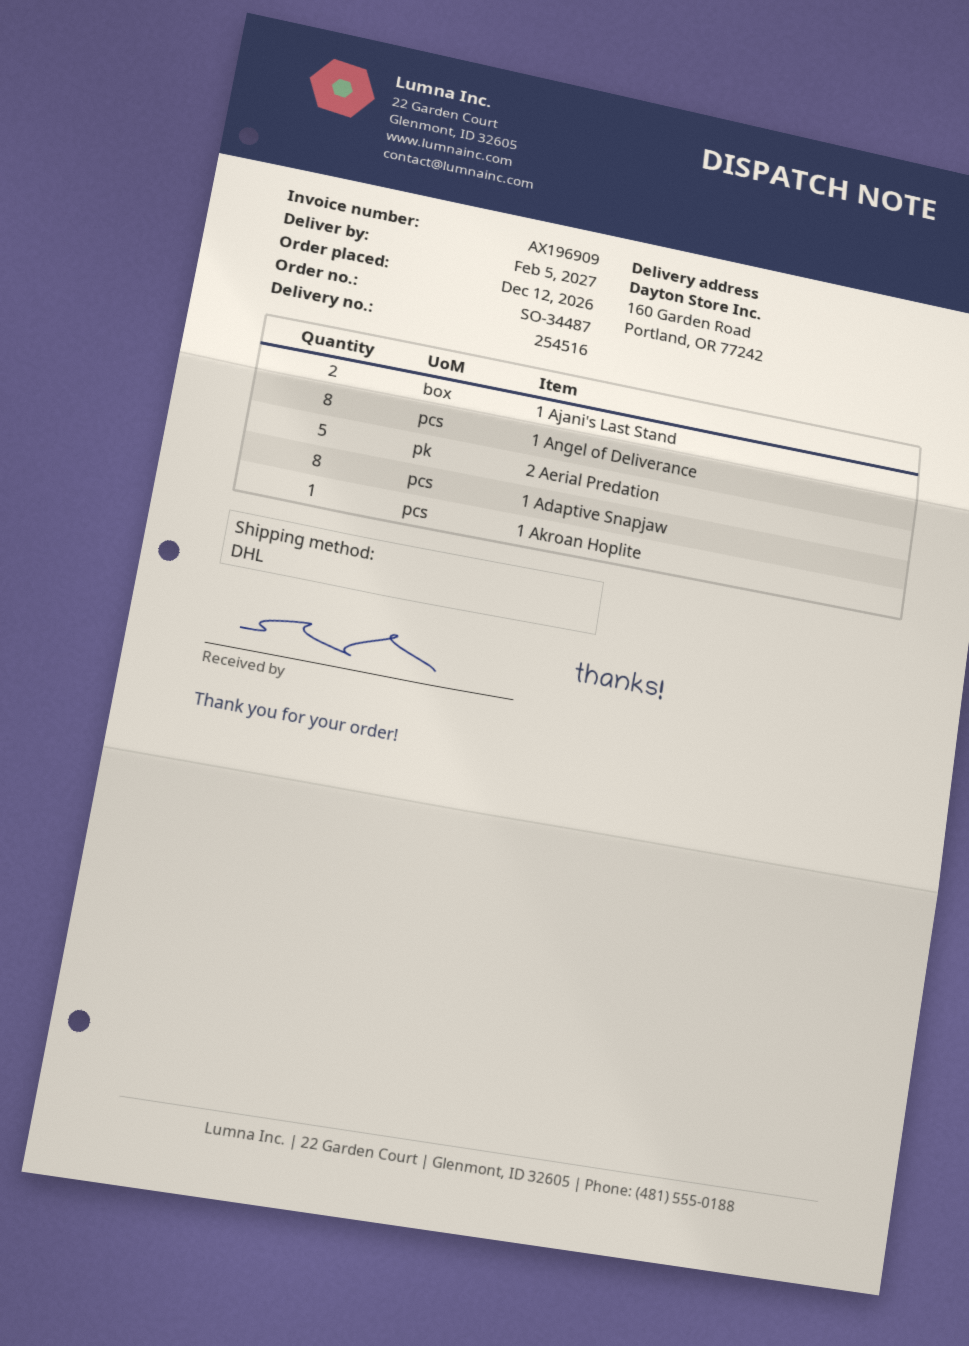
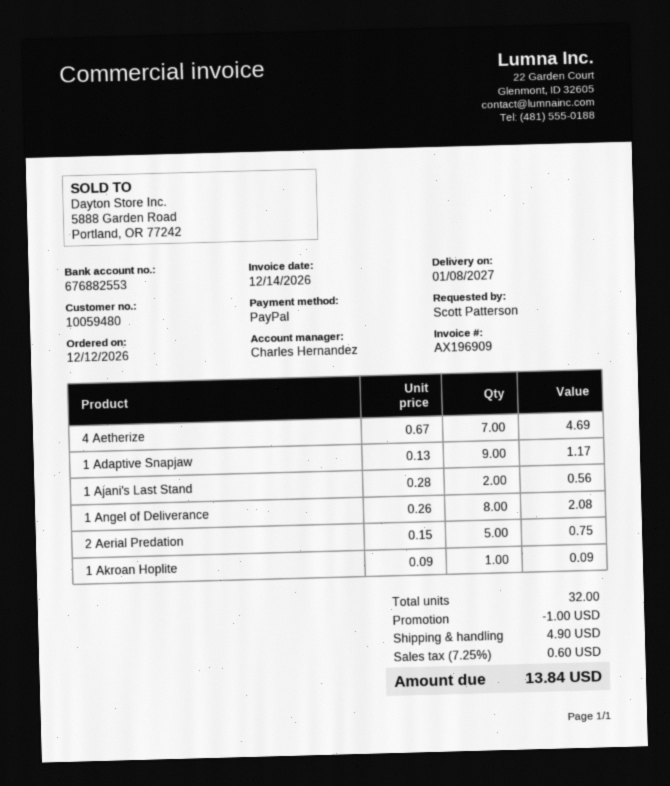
delivery date: 2027-02-05 -> 2027-01-08
1 Adaptive Snapjaw: 8 -> 9
4 Aetherize: none -> 7

